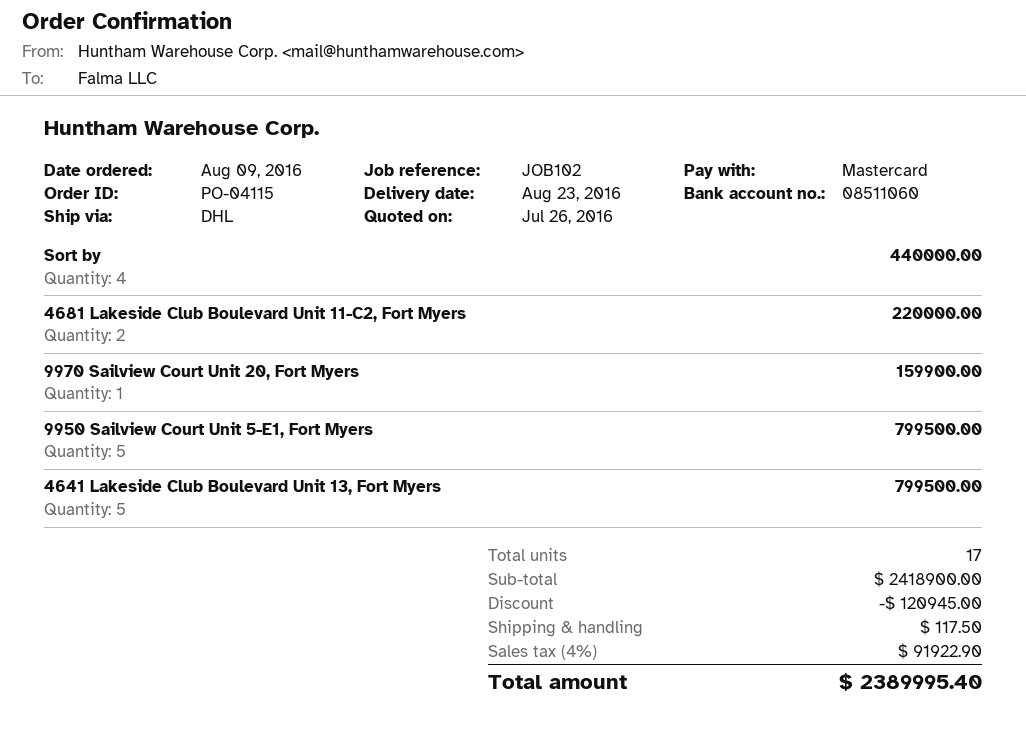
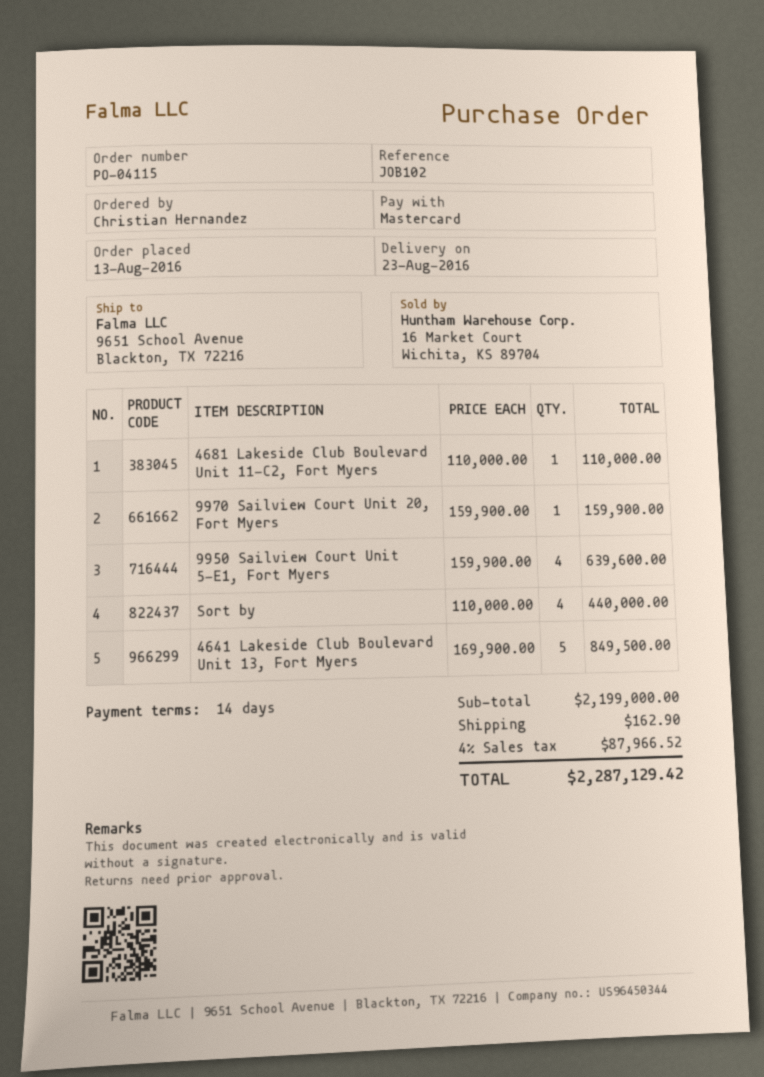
order date: 2016-08-09 -> 2016-08-13
4681 Lakeside Club Boulevard Unit 11-C2, Fort Myers: 2 for 220000.00 -> 1 for 110000.00
9950 Sailview Court Unit 5-E1, Fort Myers: 5 for 799500.00 -> 4 for 639600.00
4641 Lakeside Club Boulevard Unit 13, Fort Myers: 5 for 799500.00 -> 5 for 849500.00
subtotal: 2418900.00 -> 2199000.00
discount: 120945.00 -> none
shipping: 117.50 -> 162.90
tax: 4% = 91922.90 -> 4% = 87966.52
total: 2389995.40 -> 2287129.42

